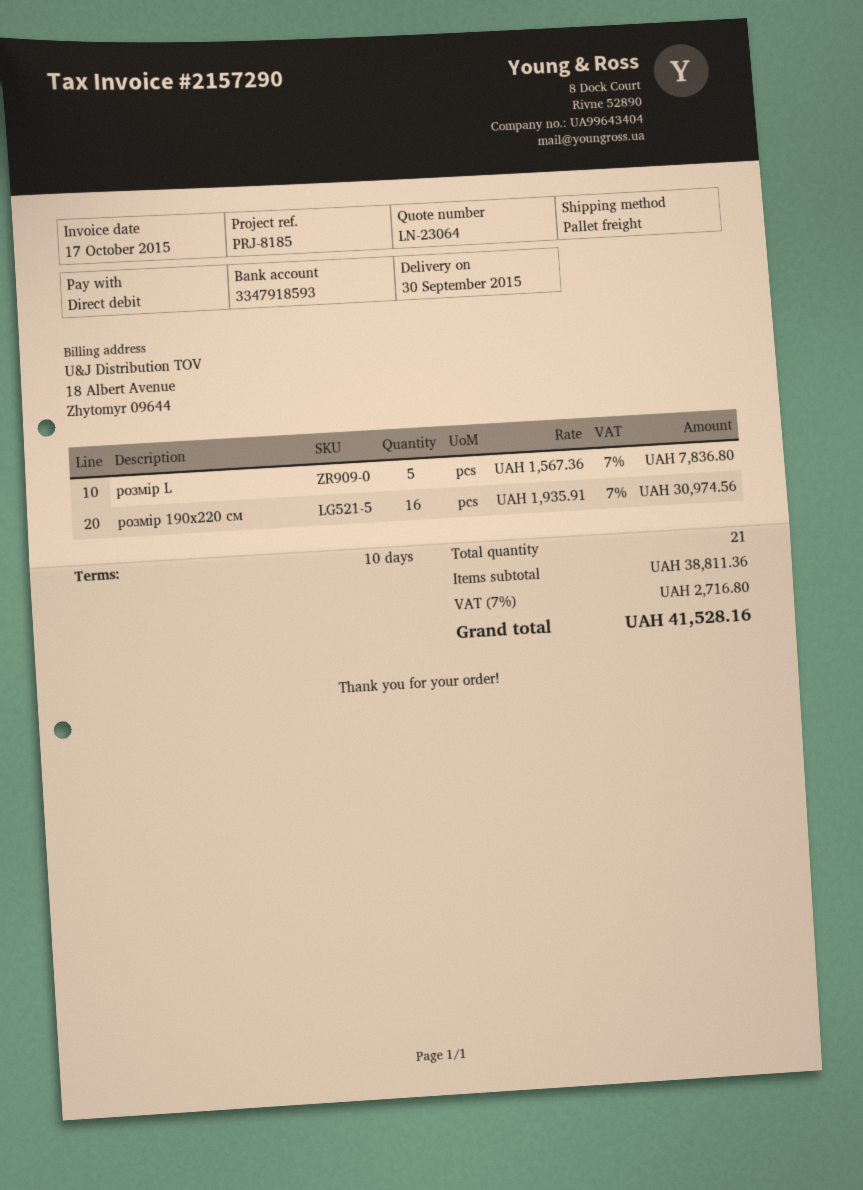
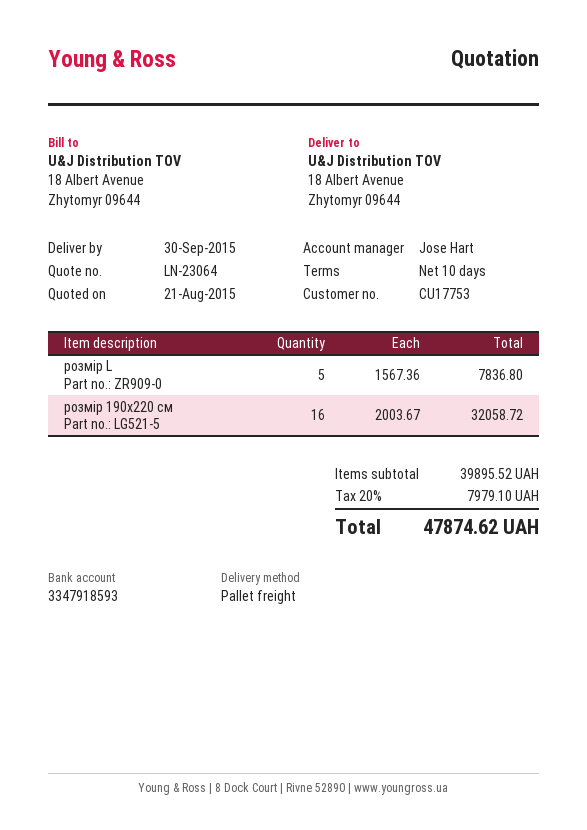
розмір 190х220 см: 16 x 1935.91 = 30974.56 -> 16 x 2003.67 = 32058.72
subtotal: 38811.36 -> 39895.52
tax: 7% = 2716.80 -> 20% = 7979.10
total: 41528.16 -> 47874.62

